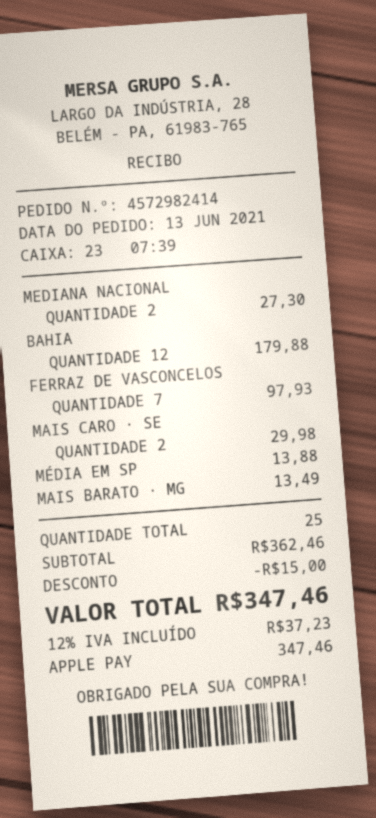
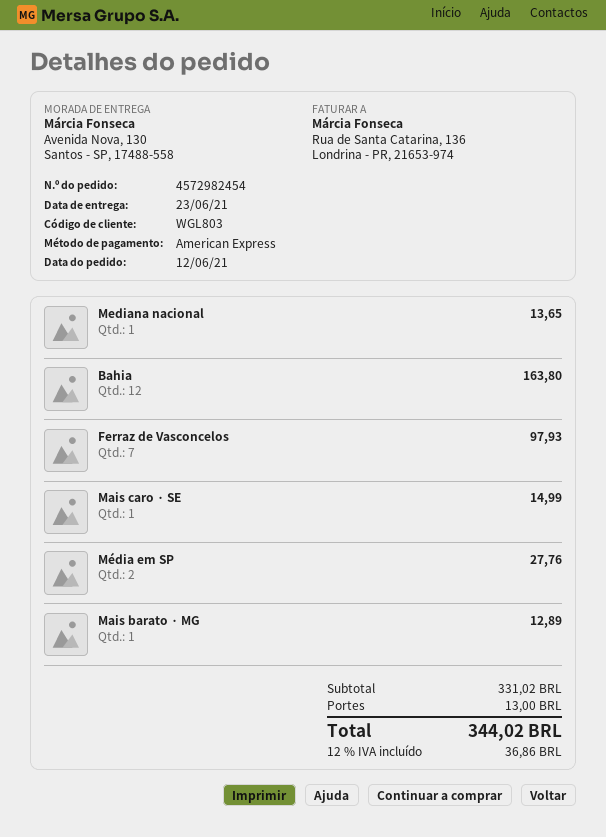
order number: 4572982414 -> 4572982454
order date: 2021-06-13 -> 2021-06-12
payment method: Apple Pay -> American Express
MEDIANA NACIONAL: 2 for 27.30 -> 1 for 13.65
BAHIA: 12 for 179.88 -> 12 for 163.80
MAIS CARO · SE: 2 for 29.98 -> 1 for 14.99
MÉDIA EM SP: 1 for 13.88 -> 2 for 27.76
MAIS BARATO · MG: 1 for 13.49 -> 1 for 12.89
subtotal: 362.46 -> 331.02
discount: 15.00 -> none
shipping: none -> 13.00
tax: 12% = 37.23 -> 12% = 36.86
total: 347.46 -> 344.02

